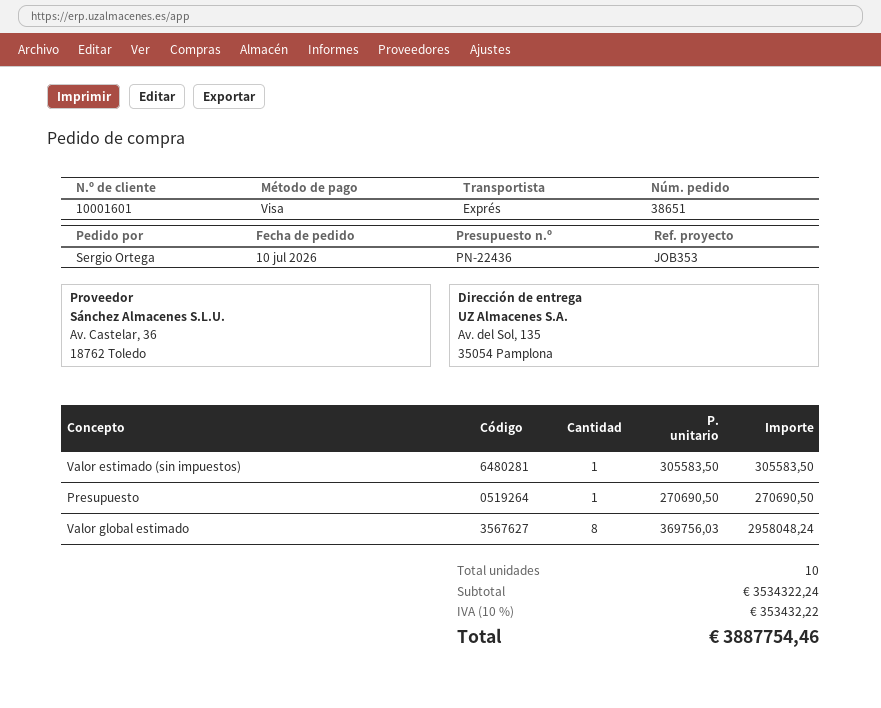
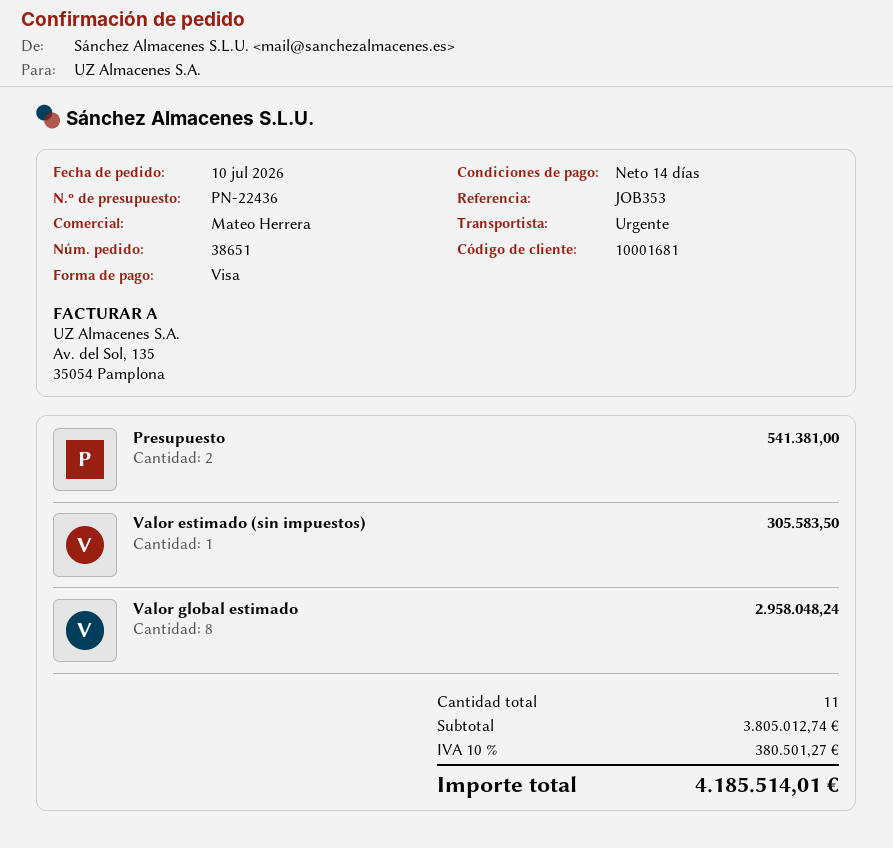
customer number: 10001601 -> 10001681
Presupuesto: 1 for 270690.50 -> 2 for 541381.00
total quantity: 10 -> 11
subtotal: 3534322.24 -> 3805012.74
tax: 10% = 353432.22 -> 10% = 380501.27
total: 3887754.46 -> 4185514.01

